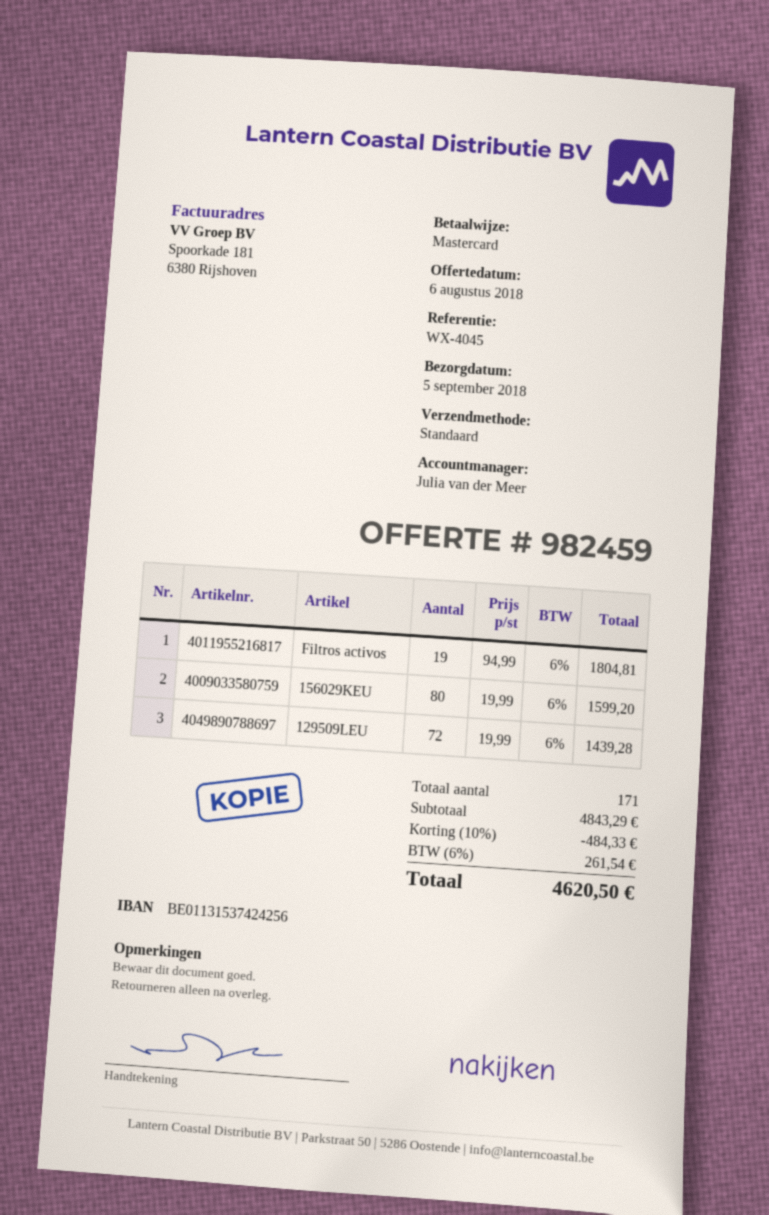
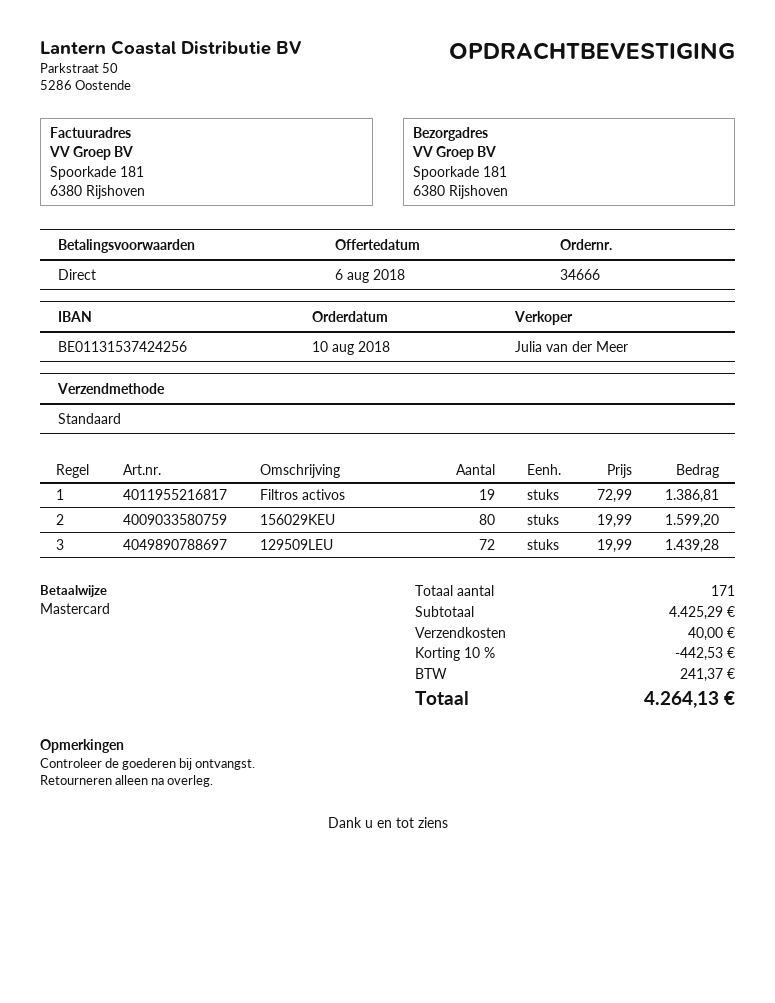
Filtros activos: 19 x 94.99 = 1804.81 -> 19 x 72.99 = 1386.81
subtotal: 4843.29 -> 4425.29
discount: 10% = 484.33 -> 10% = 442.53
shipping: none -> 40.00
tax: 261.54 -> 241.37
total: 4620.50 -> 4264.13

